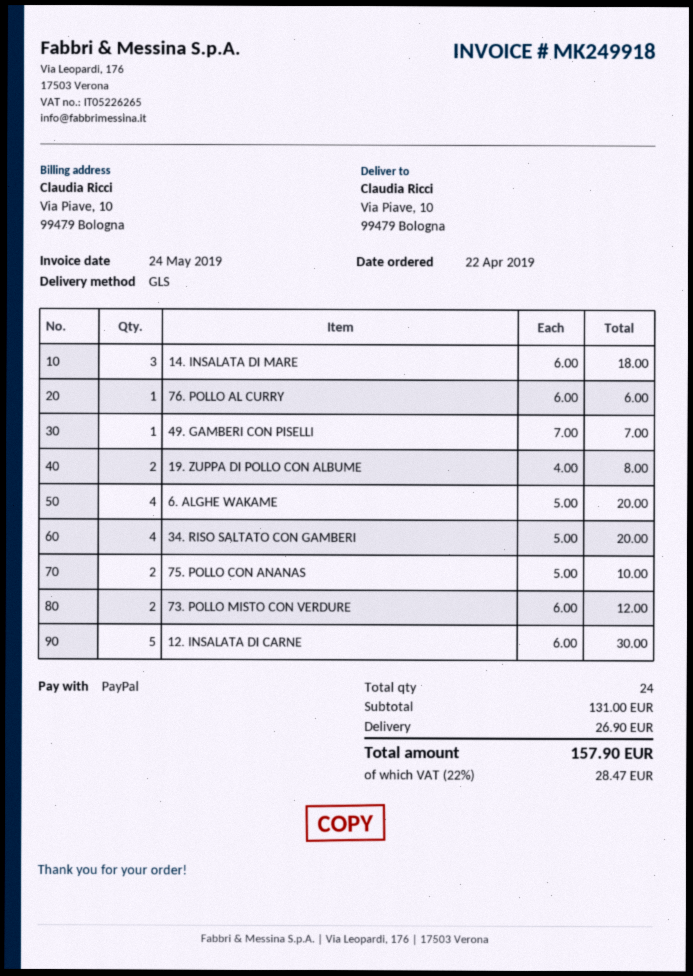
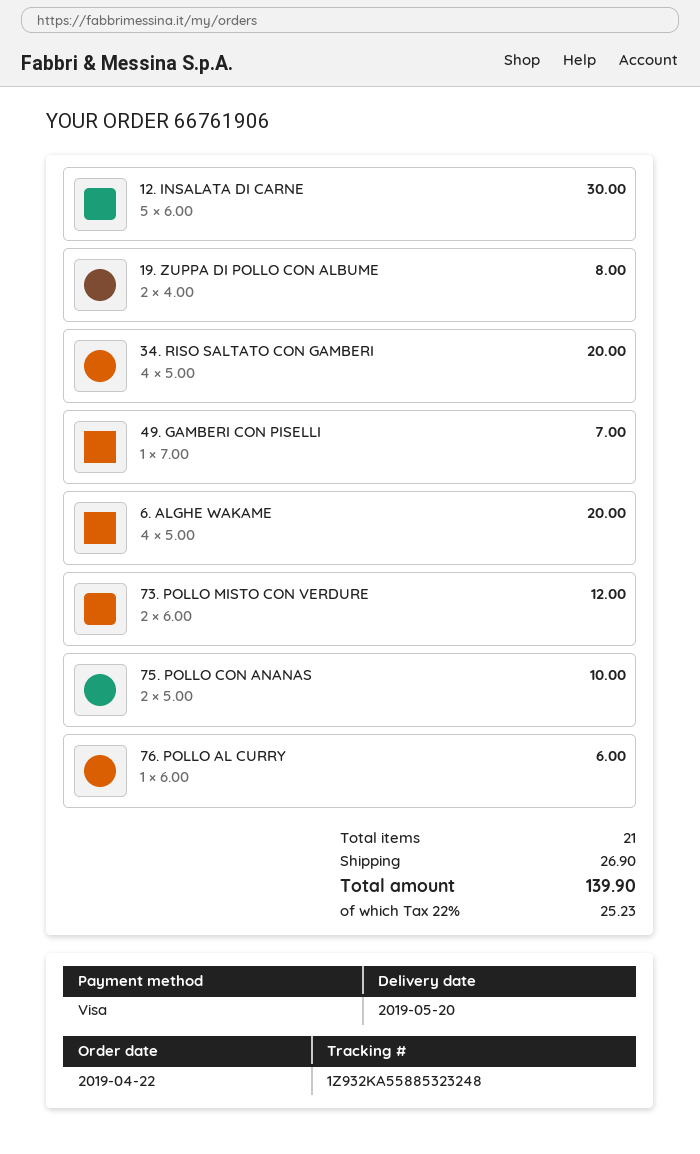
payment method: PayPal -> Visa
14. INSALATA DI MARE: 3 x 6.00 = 18.00 -> none
total quantity: 24 -> 21
tax: 22% = 28.47 -> 22% = 25.23
total: 157.90 -> 139.90

